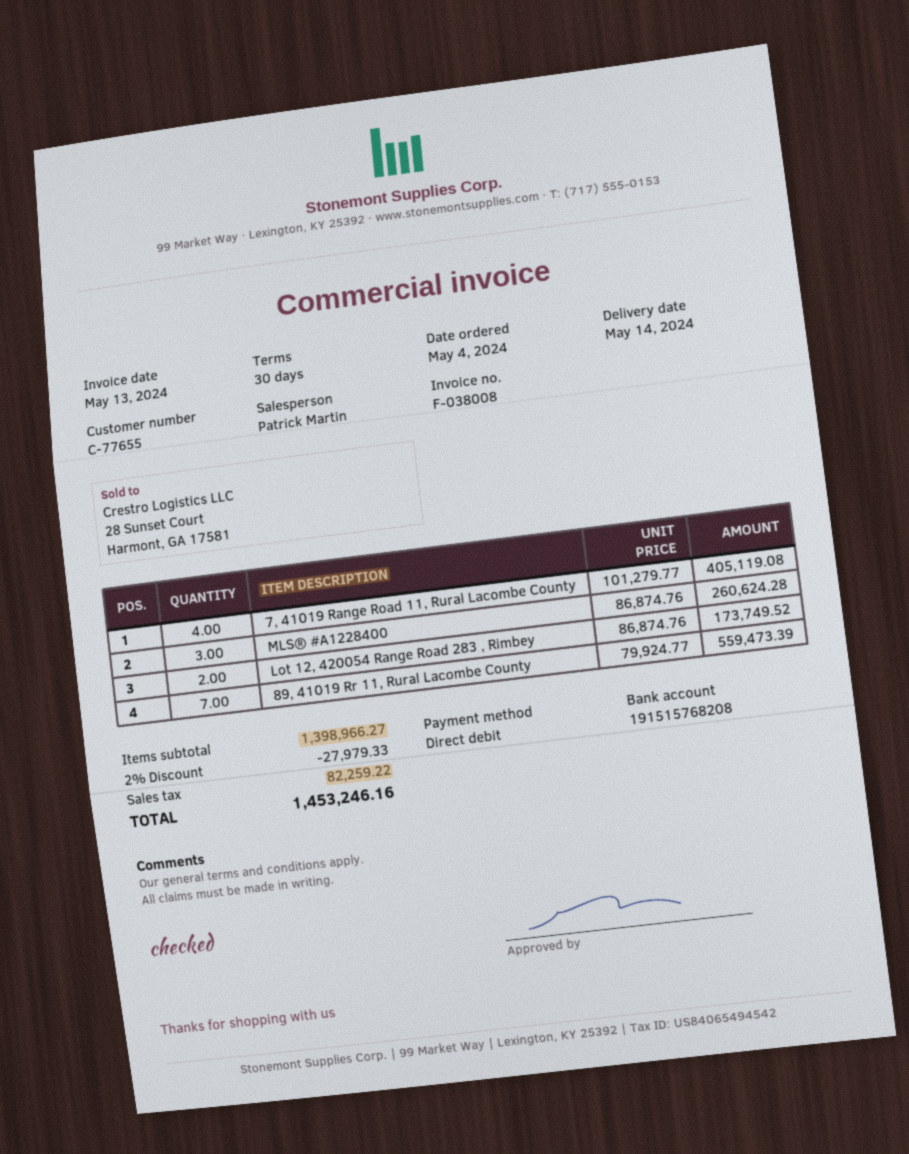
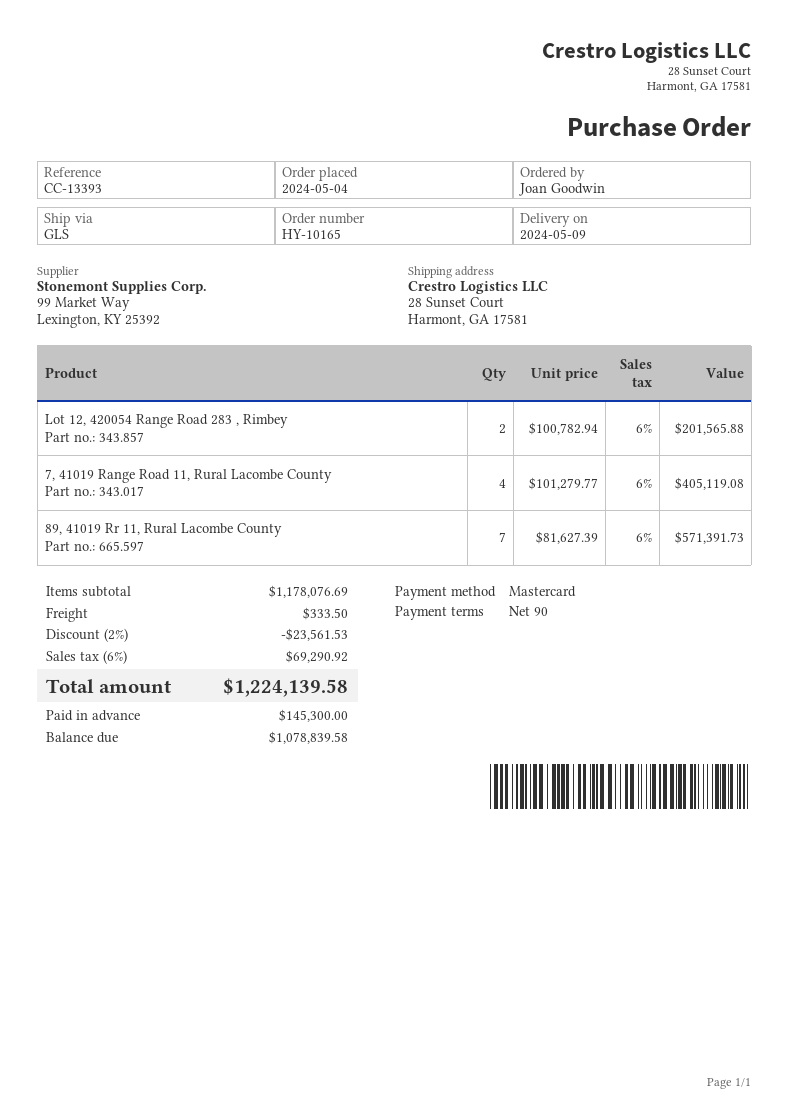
delivery date: 2024-05-14 -> 2024-05-09
payment terms: 30 days -> 90 days
payment method: direct debit -> Mastercard
MLS® #A1228400: 3 x 86874.76 = 260624.28 -> none
Lot 12, 420054 Range Road 283 , Rimbey: 2 x 86874.76 = 173749.52 -> 2 x 100782.94 = 201565.88
89, 41019 Rr 11, Rural Lacombe County: 7 x 79924.77 = 559473.39 -> 7 x 81627.39 = 571391.73
subtotal: 1398966.27 -> 1178076.69
discount: 2% = 27979.33 -> 2% = 23561.53
shipping: none -> 333.50
tax: 82259.22 -> 69290.92
total: 1453246.16 -> 1224139.58

